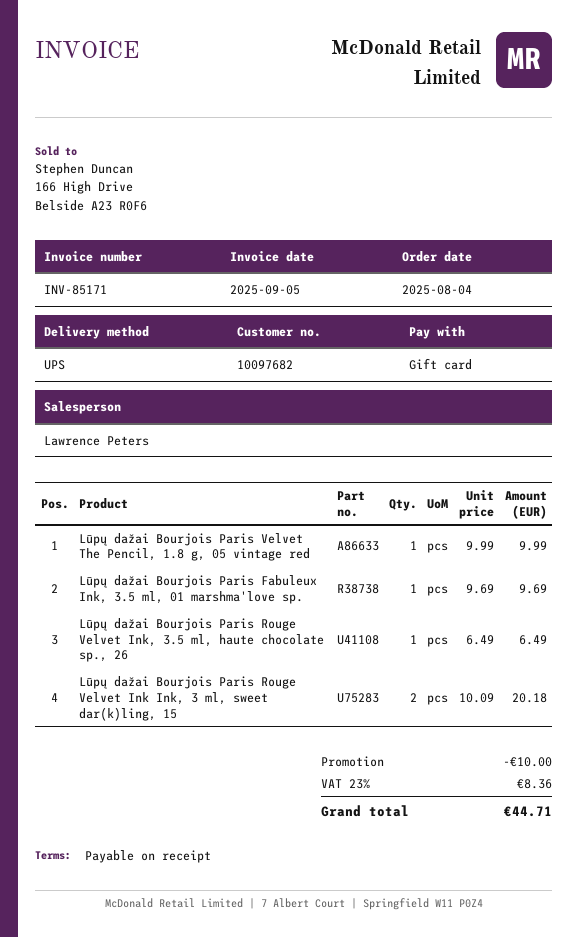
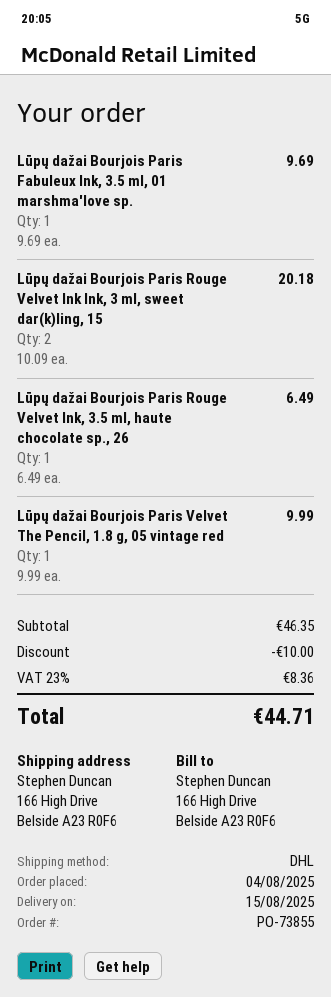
shipping method: UPS -> DHL

